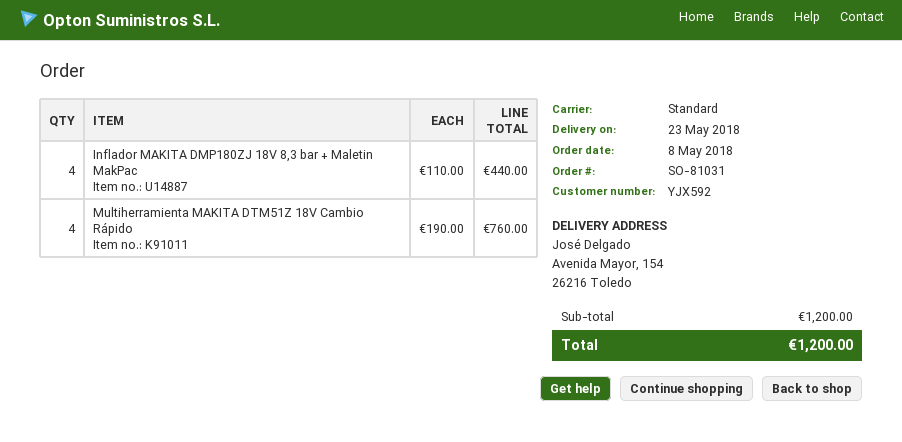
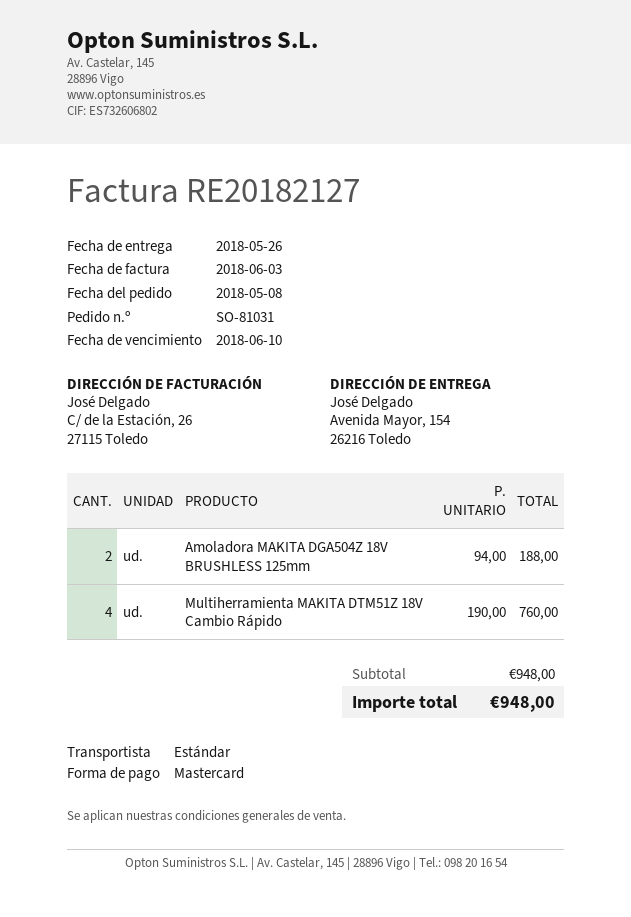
delivery date: 2018-05-23 -> 2018-05-26
Inflador MAKITA DMP180ZJ 18V 8,3 bar + Maletin MakPac: 4 x 110.00 = 440.00 -> none
Amoladora MAKITA DGA504Z 18V BRUSHLESS 125mm: none -> 2 x 94.00 = 188.00
subtotal: 1200.00 -> 948.00
total: 1200.00 -> 948.00

